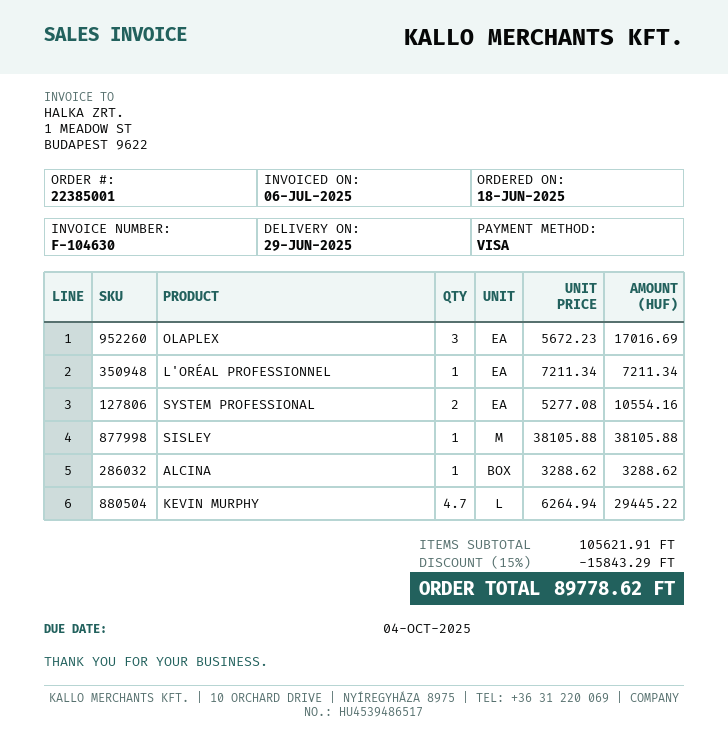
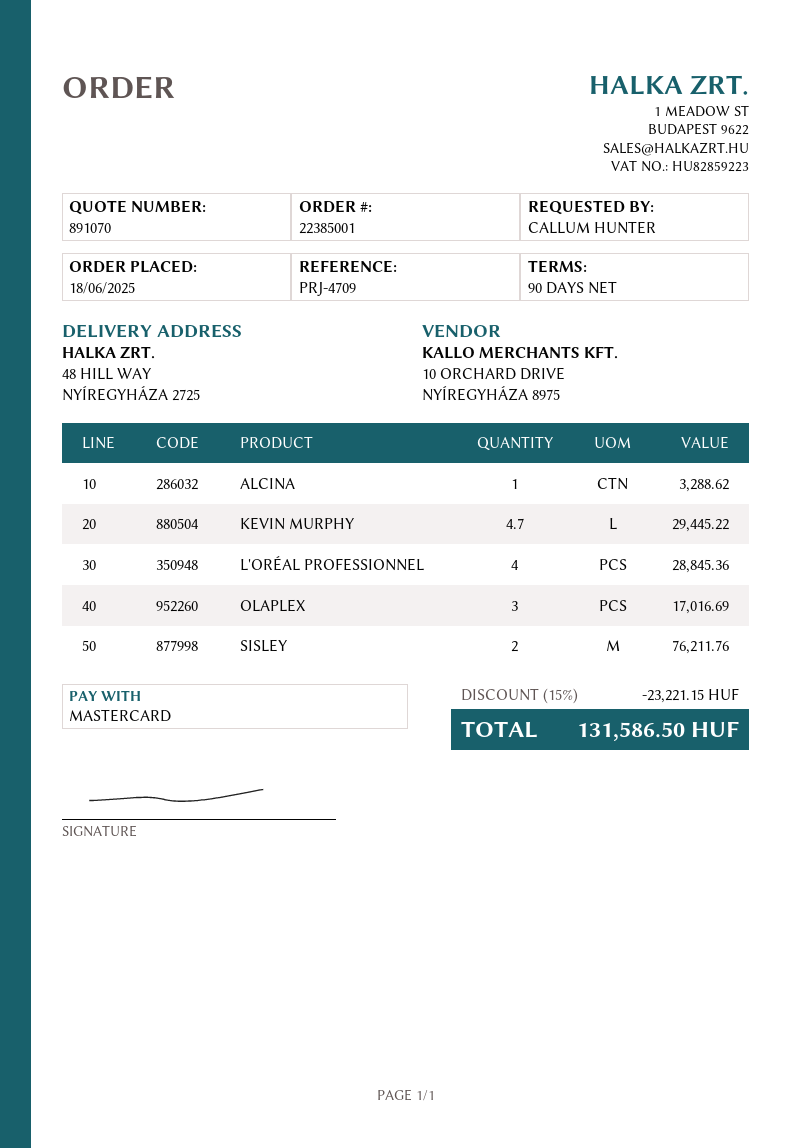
payment method: Visa -> Mastercard
L'ORÉAL PROFESSIONNEL: 1 for 7211.34 -> 4 for 28845.36
SYSTEM PROFESSIONAL: 2 for 10554.16 -> none
SISLEY: 1 for 38105.88 -> 2 for 76211.76
discount: 15% = 15843.29 -> 15% = 23221.15
total: 89778.62 -> 131586.50

